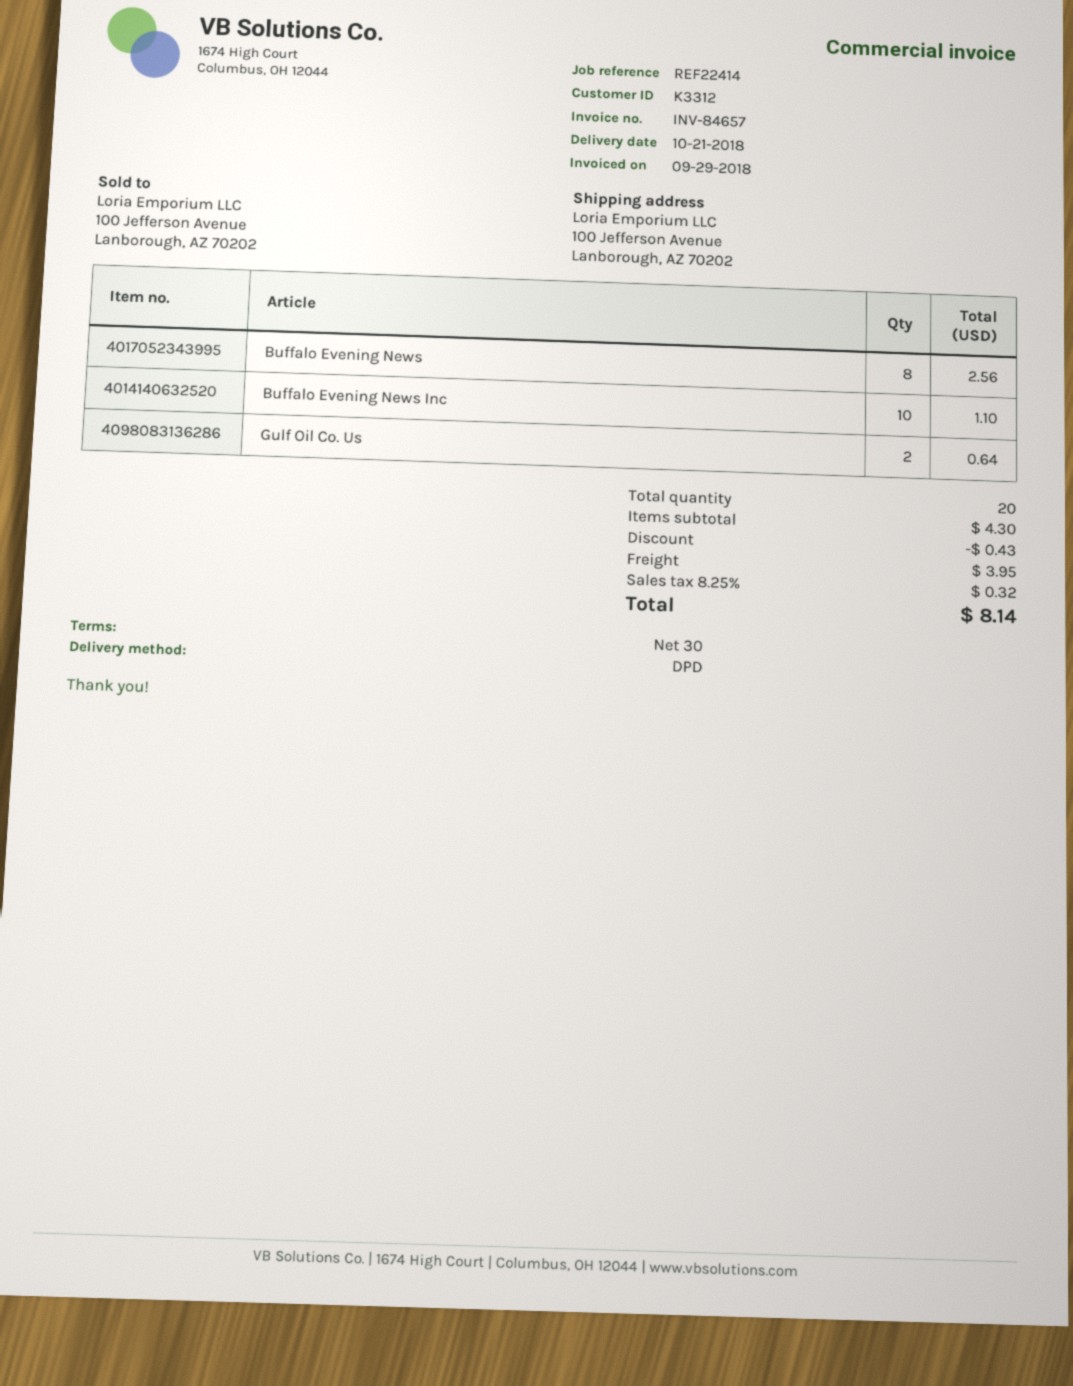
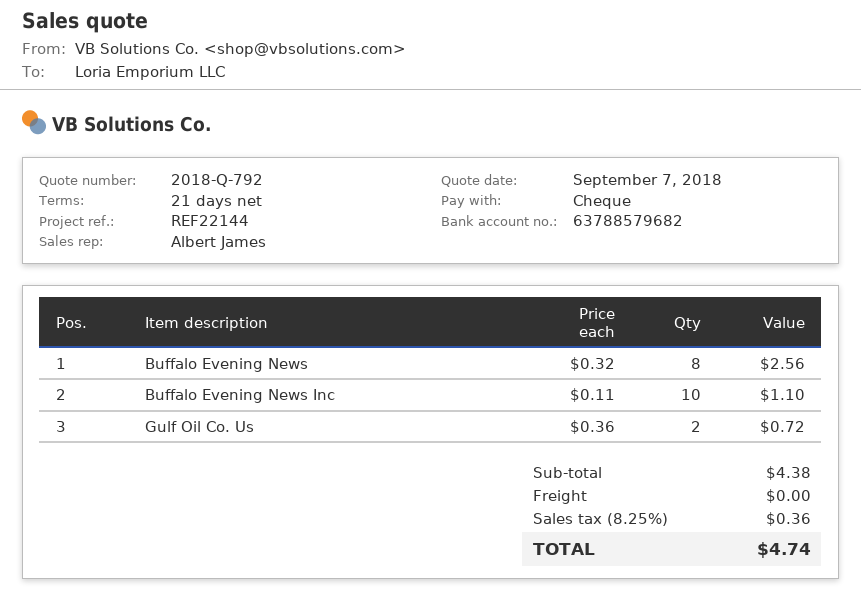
payment terms: 30 days -> 21 days
reference: REF22414 -> REF22144
Gulf Oil Co. Us: 2 for 0.64 -> 2 for 0.72
subtotal: 4.30 -> 4.38
discount: 0.43 -> none
shipping: 3.95 -> 0.00
tax: 8.25% = 0.32 -> 8.25% = 0.36
total: 8.14 -> 4.74

